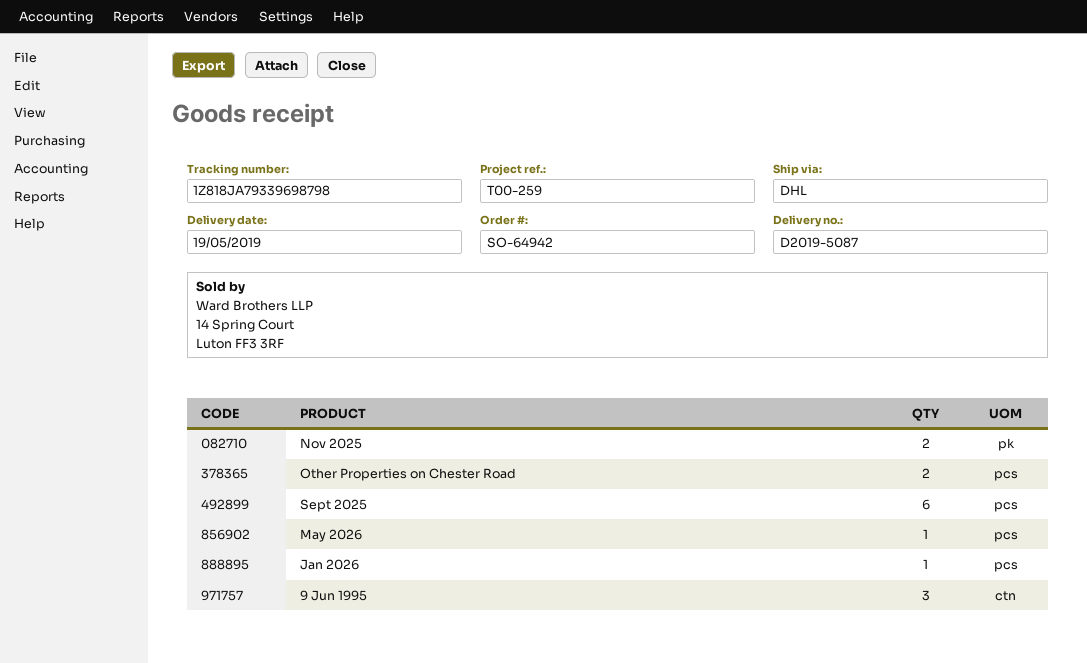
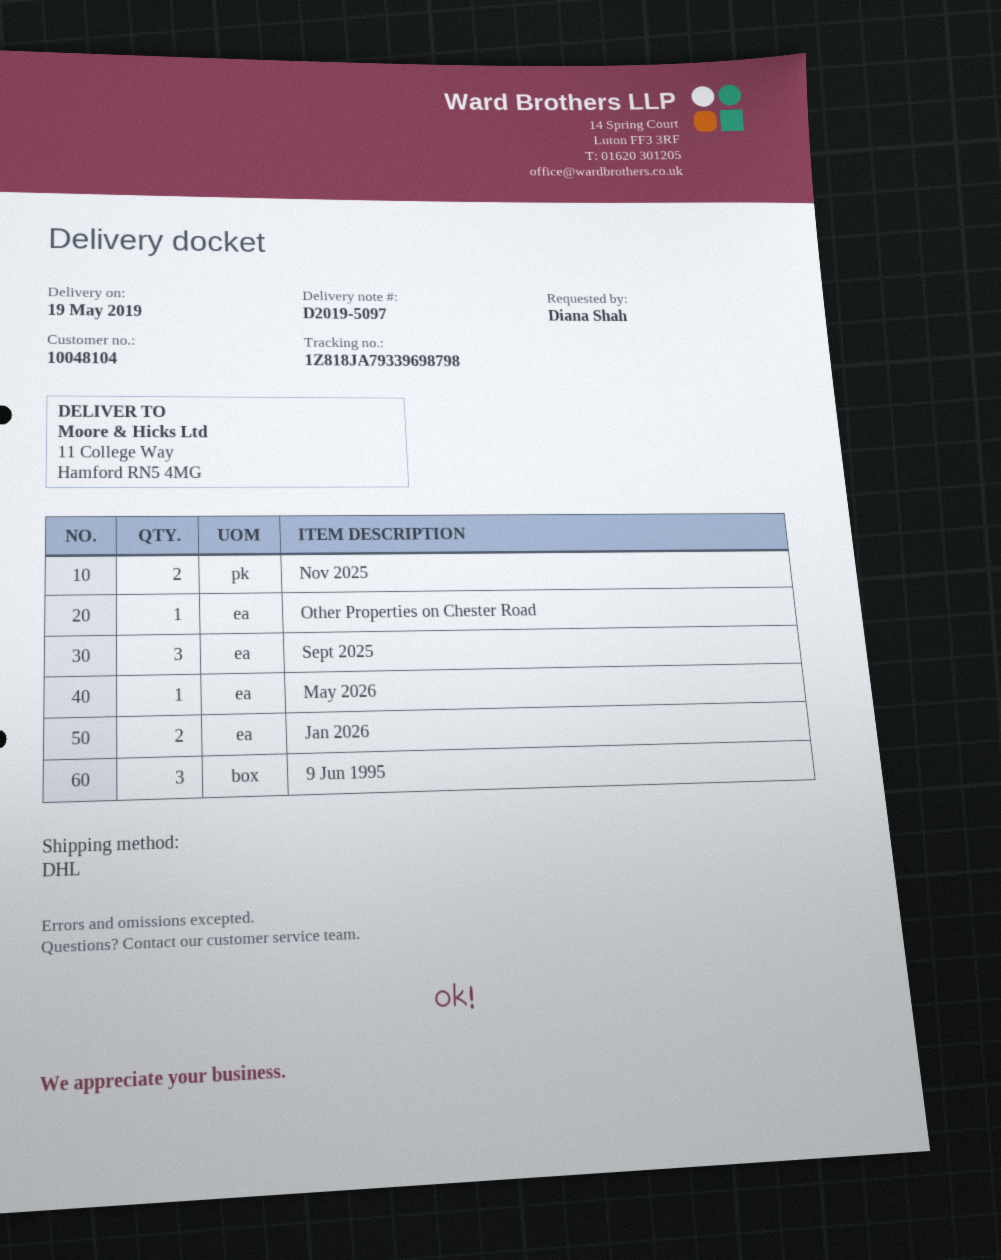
delivery note number: D2019-5087 -> D2019-5097
Other Properties on Chester Road: 2 -> 1
Sept 2025: 6 -> 3
Jan 2026: 1 -> 2

